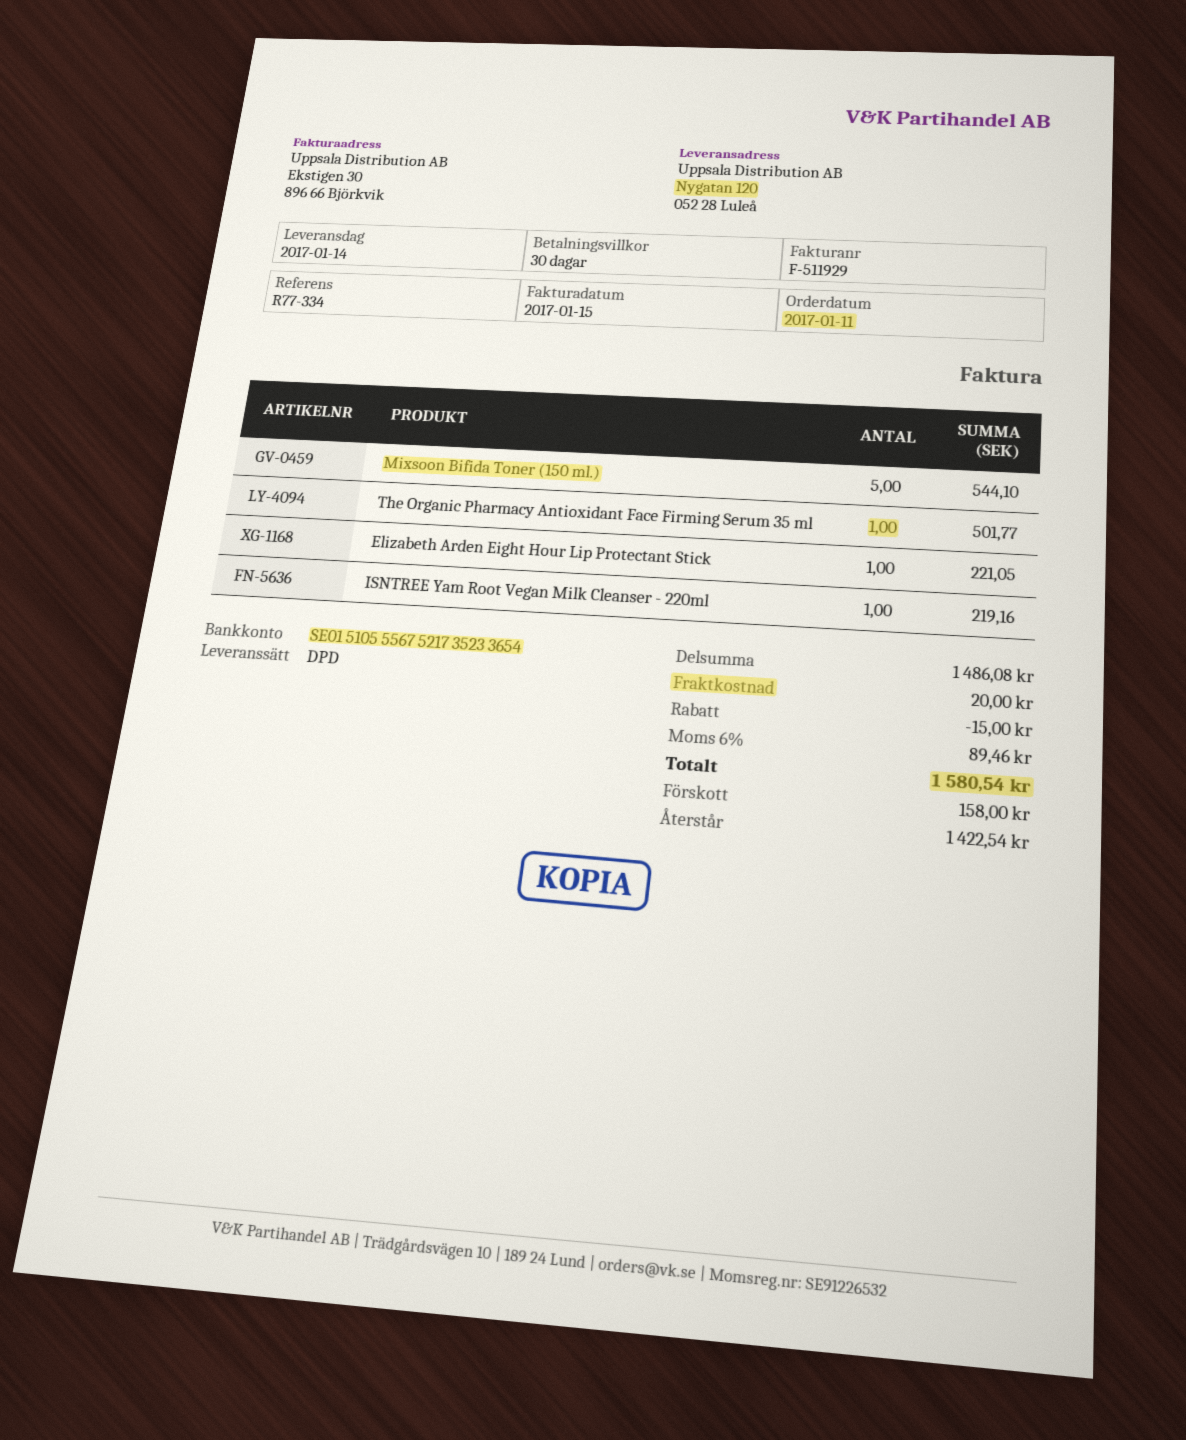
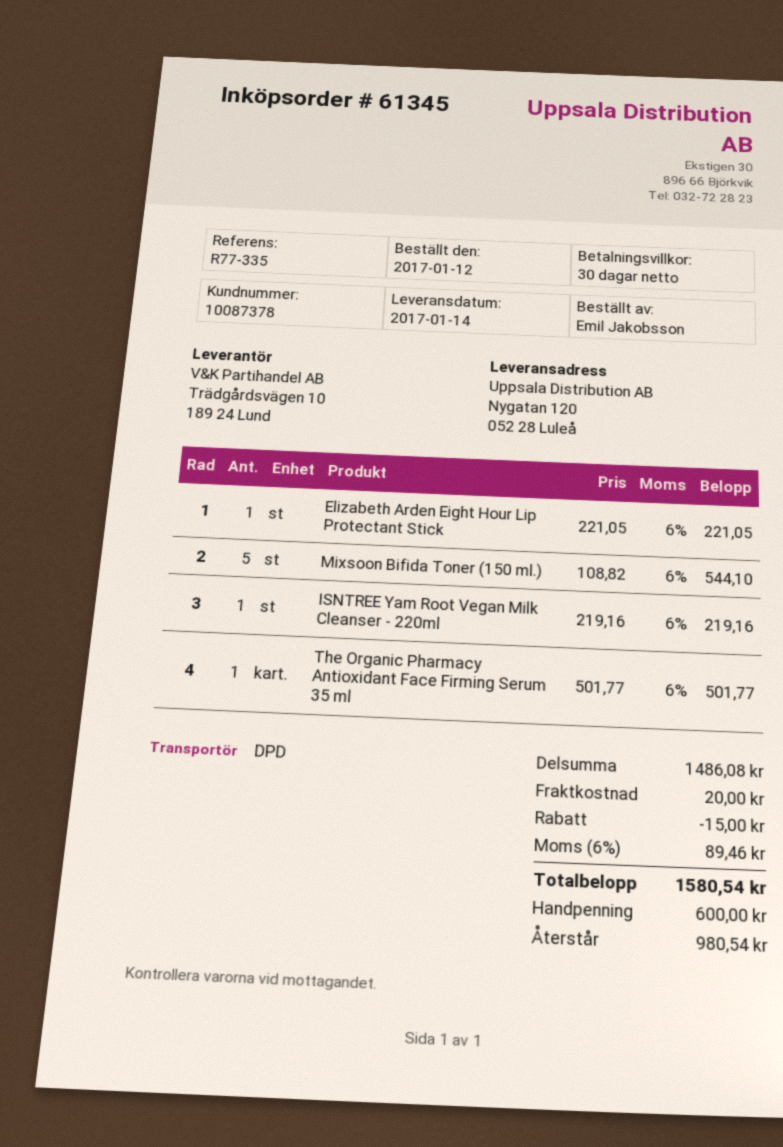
order date: 2017-01-11 -> 2017-01-12
reference: R77-334 -> R77-335
deposit: 158.00 -> 600.00
balance: 1422.54 -> 980.54

